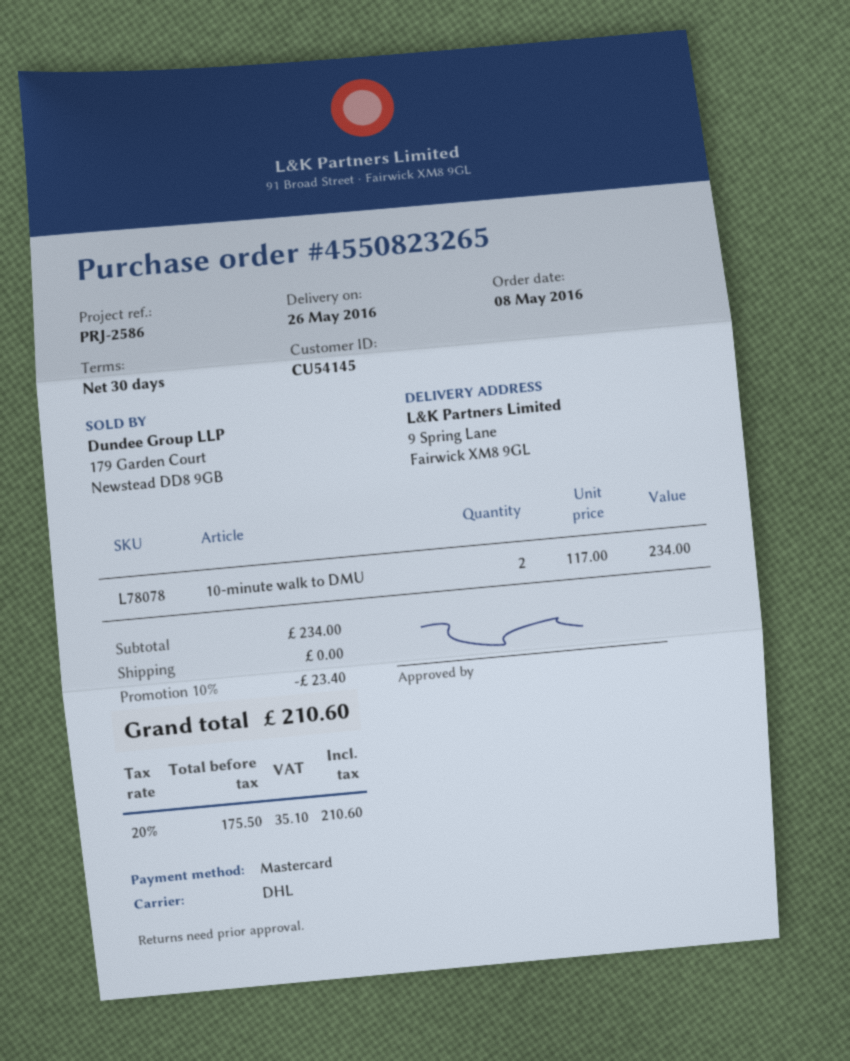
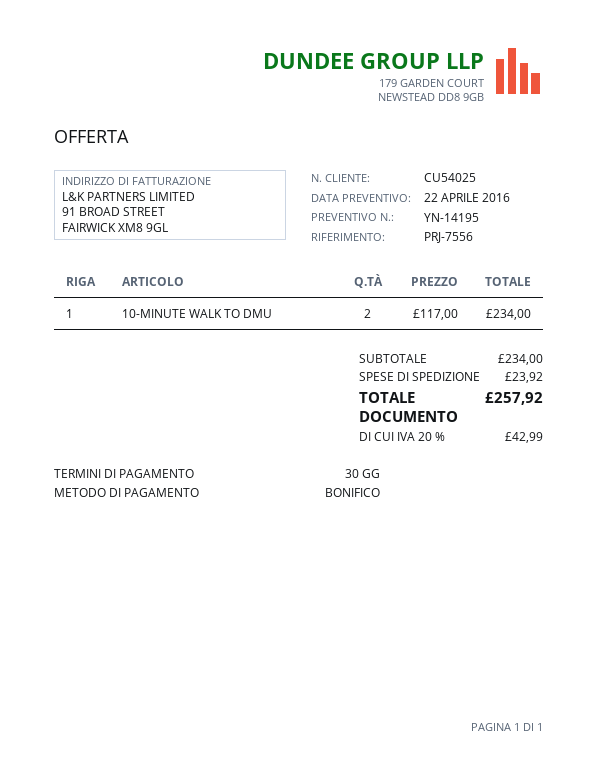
customer number: CU54145 -> CU54025
reference: PRJ-2586 -> PRJ-7556
payment method: Mastercard -> bank transfer
discount: 10% = 23.40 -> none
shipping: 0.00 -> 23.92
tax: 20% = 35.10 -> 20% = 42.99
total: 210.60 -> 257.92

